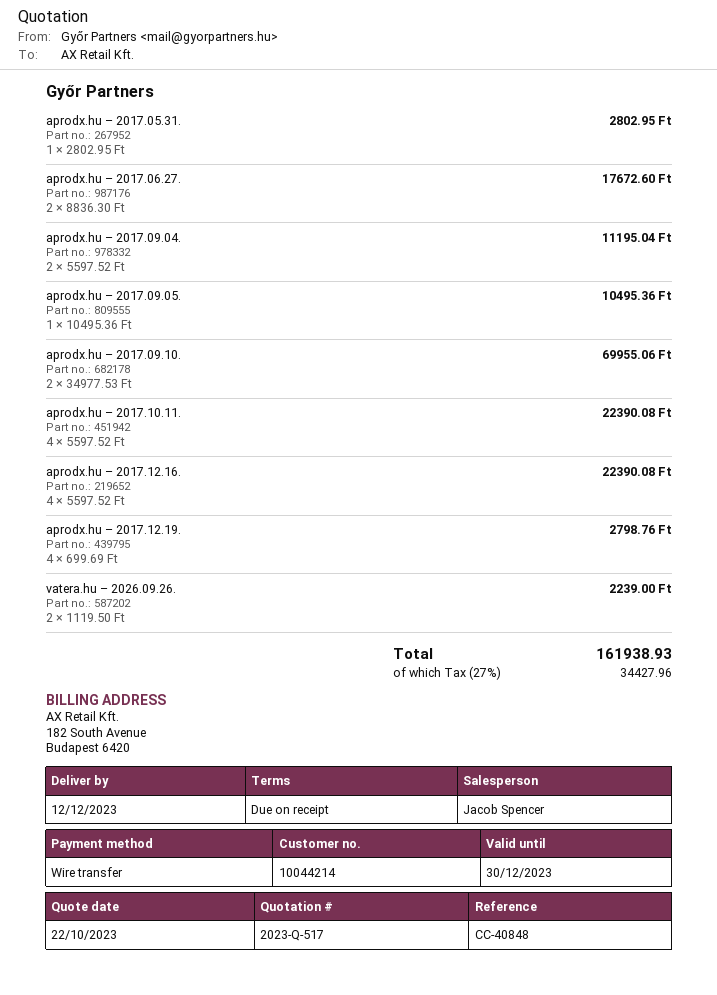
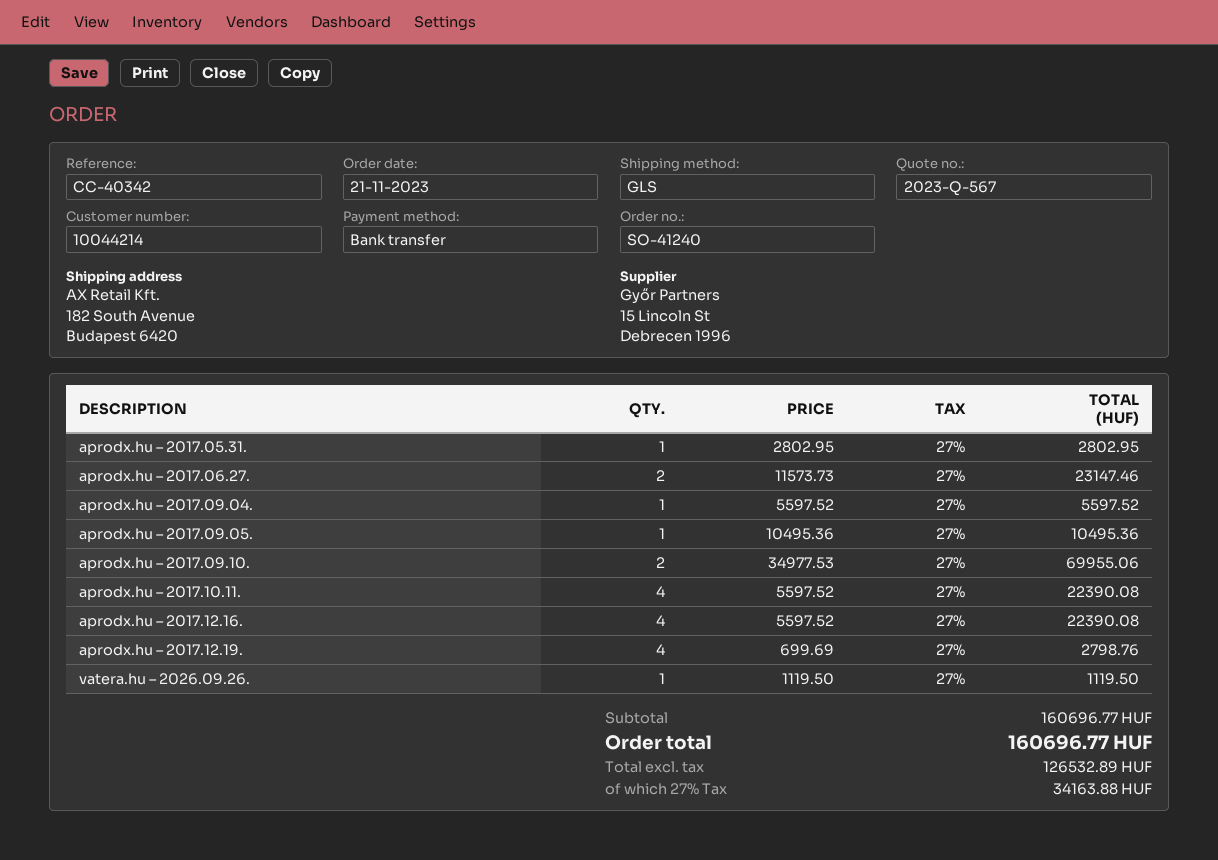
quote number: 2023-Q-517 -> 2023-Q-567
reference: CC-40848 -> CC-40342
aprodx.hu – 2017.06.27.: 2 x 8836.30 = 17672.60 -> 2 x 11573.73 = 23147.46
aprodx.hu – 2017.09.04.: 2 x 5597.52 = 11195.04 -> 1 x 5597.52 = 5597.52
vatera.hu – 2026.09.26.: 2 x 1119.50 = 2239.00 -> 1 x 1119.50 = 1119.50
tax: 27% = 34427.96 -> 27% = 34163.88
total: 161938.93 -> 160696.77

